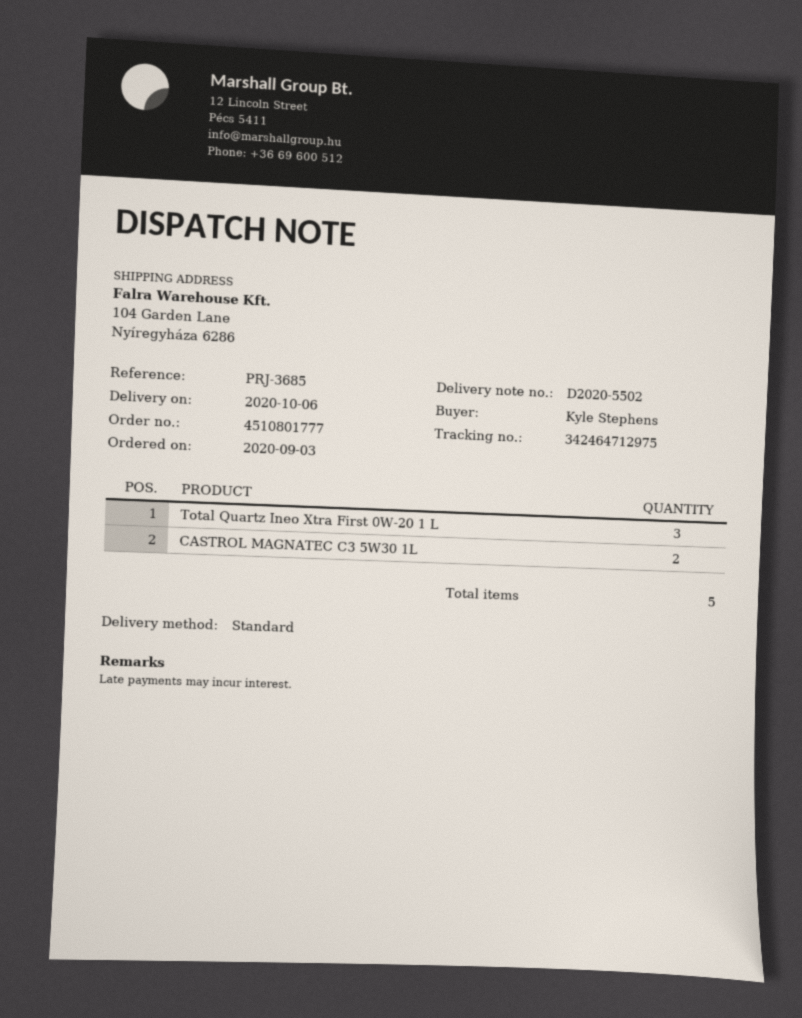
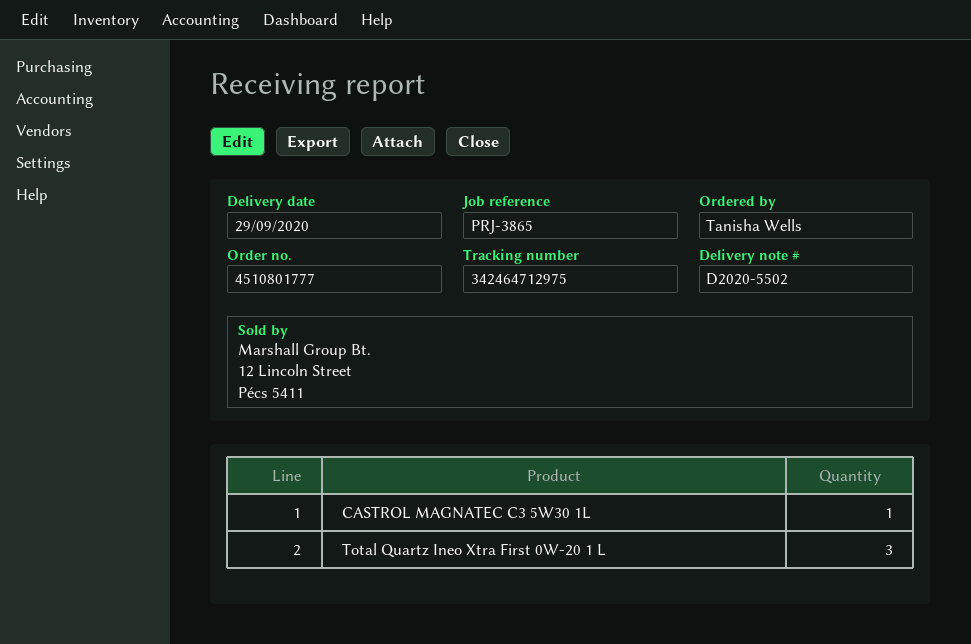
delivery date: 2020-10-06 -> 2020-09-29
reference: PRJ-3685 -> PRJ-3865
ordered by: Kyle Stephens -> Tanisha Wells
CASTROL MAGNATEC C3 5W30 1L: 2 -> 1

